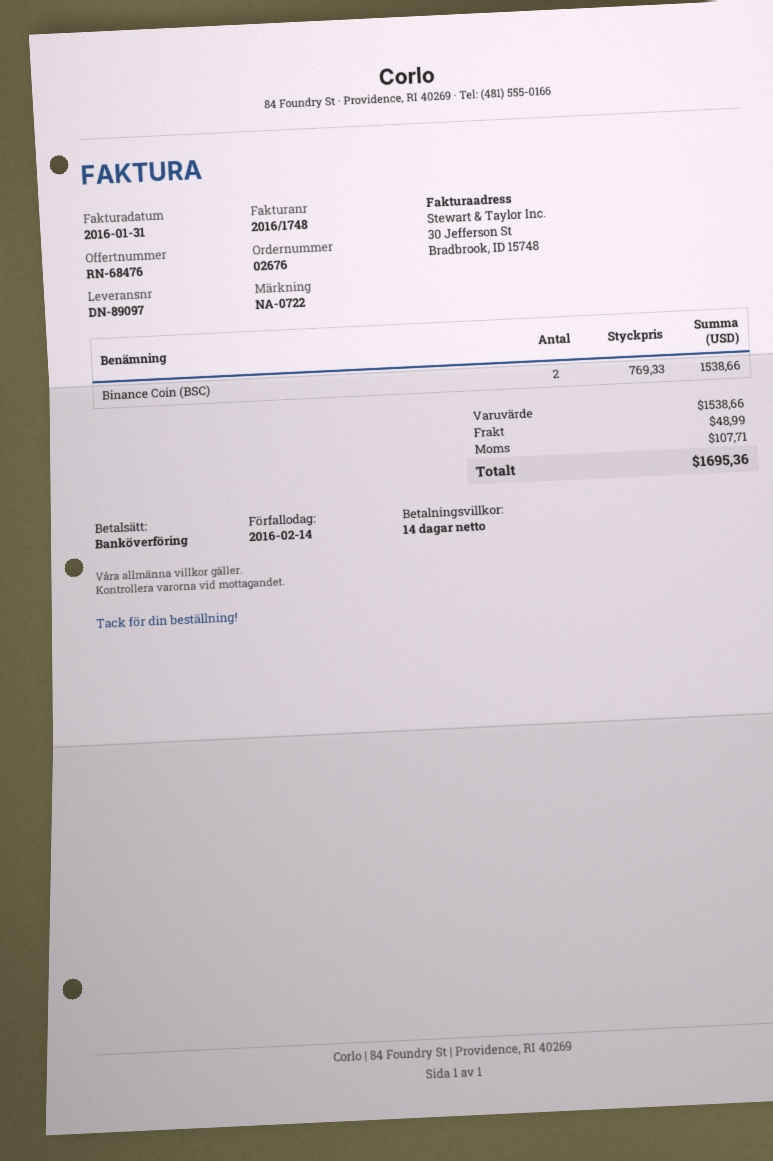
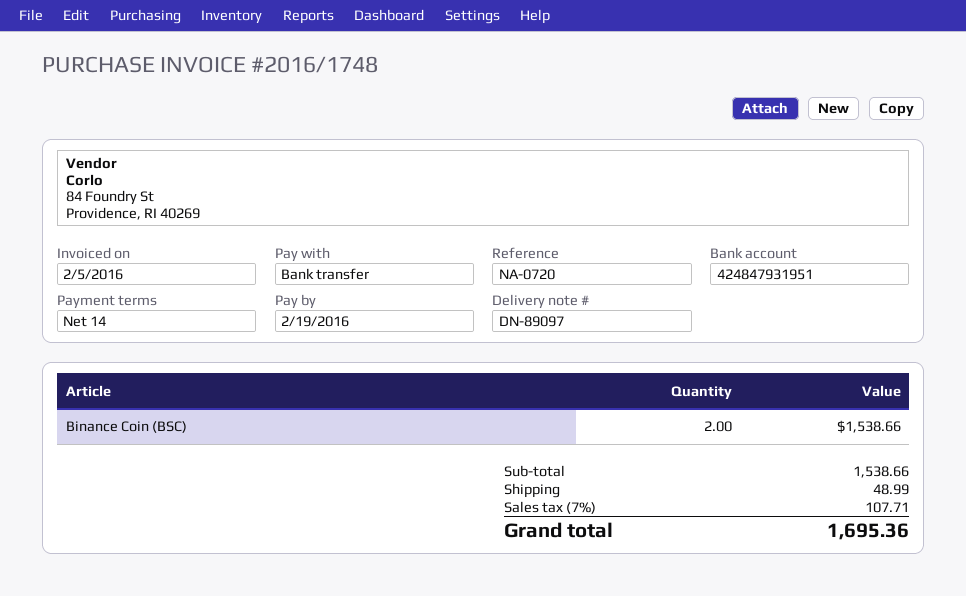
invoice date: 2016-01-31 -> 2016-02-05
due date: 2016-02-14 -> 2016-02-19
reference: NA-0722 -> NA-0720

